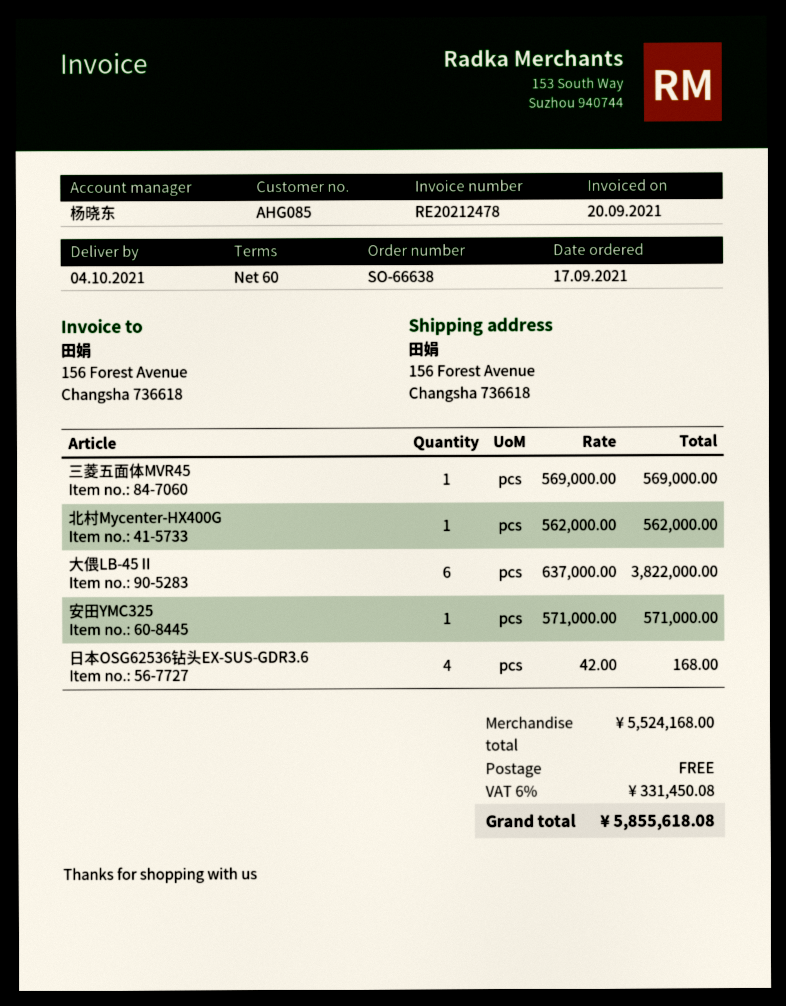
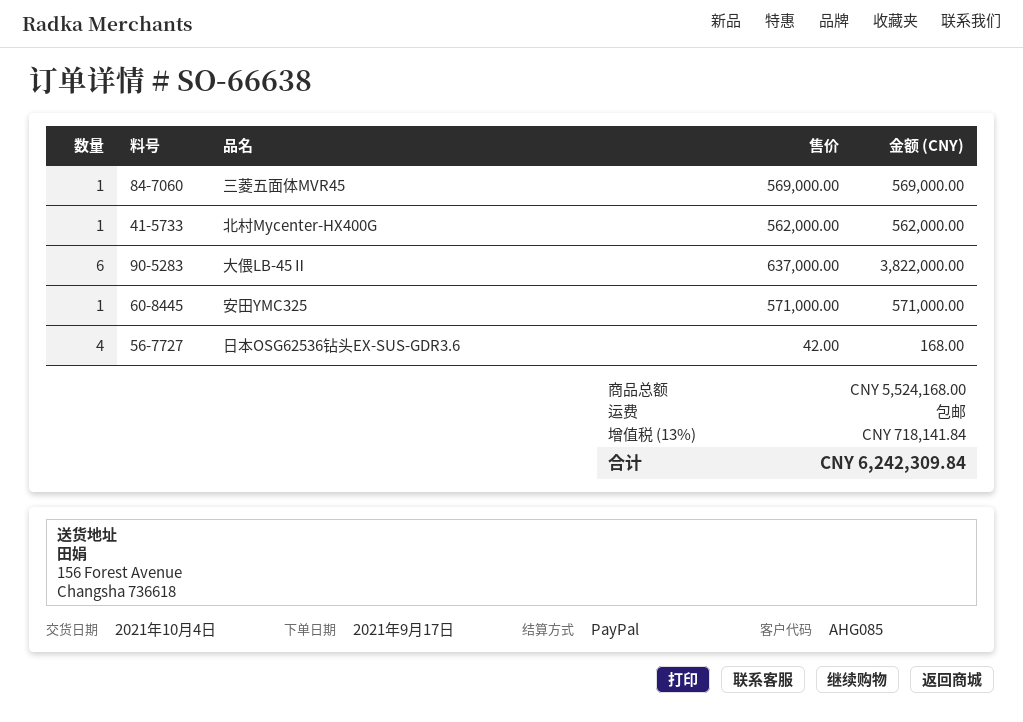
tax: 6% = 331450.08 -> 13% = 718141.84
total: 5855618.08 -> 6242309.84

